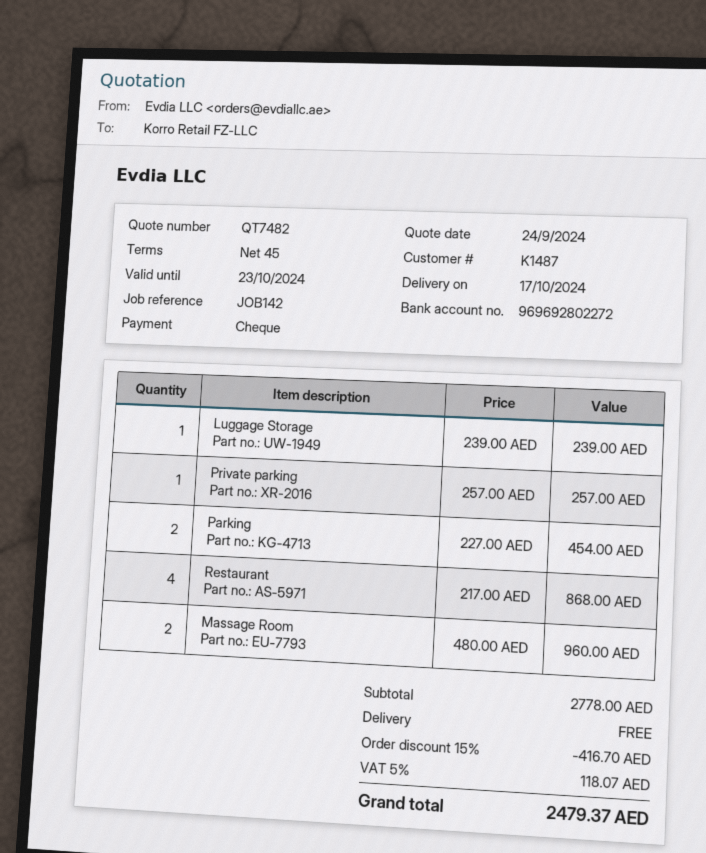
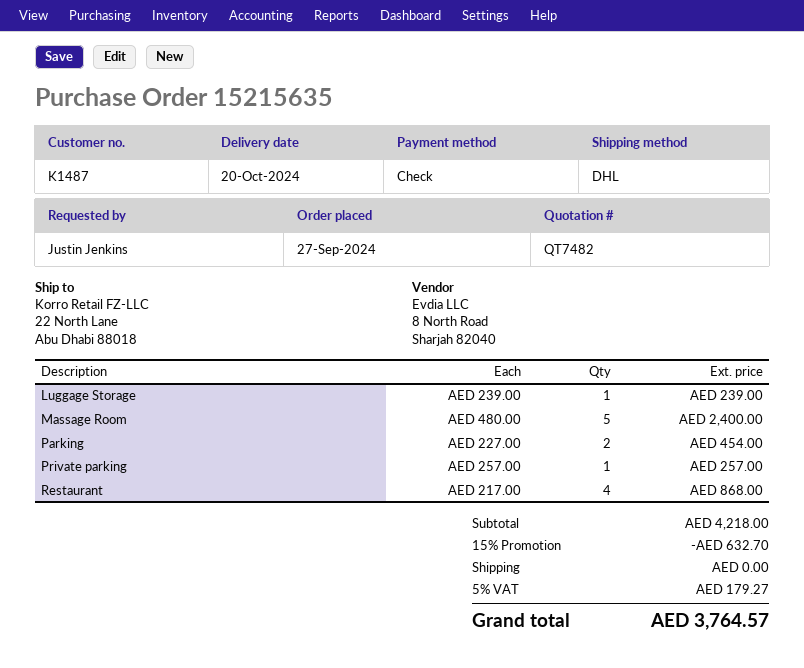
delivery date: 2024-10-17 -> 2024-10-20
Massage Room: 2 x 480.00 = 960.00 -> 5 x 480.00 = 2400.00
subtotal: 2778.00 -> 4218.00
discount: 15% = 416.70 -> 15% = 632.70
tax: 5% = 118.07 -> 5% = 179.27
total: 2479.37 -> 3764.57

